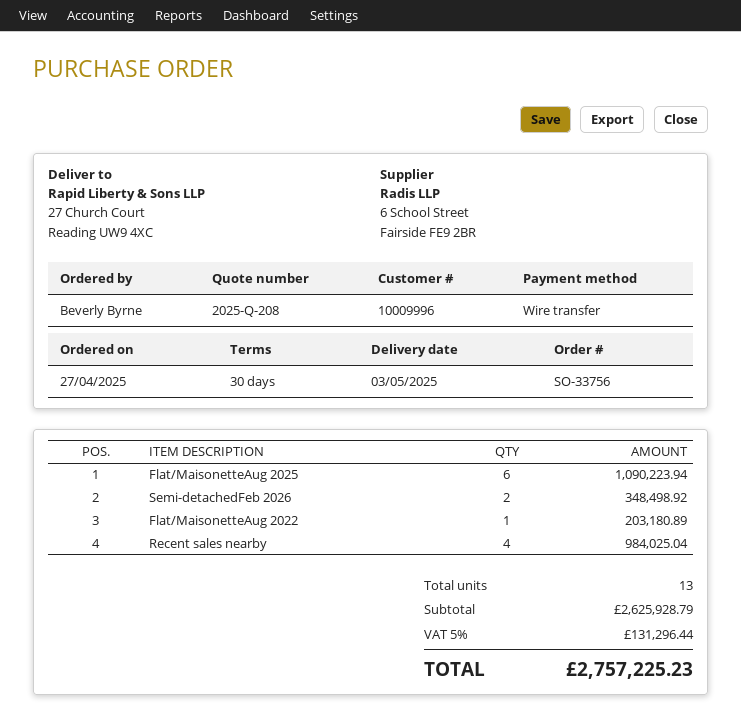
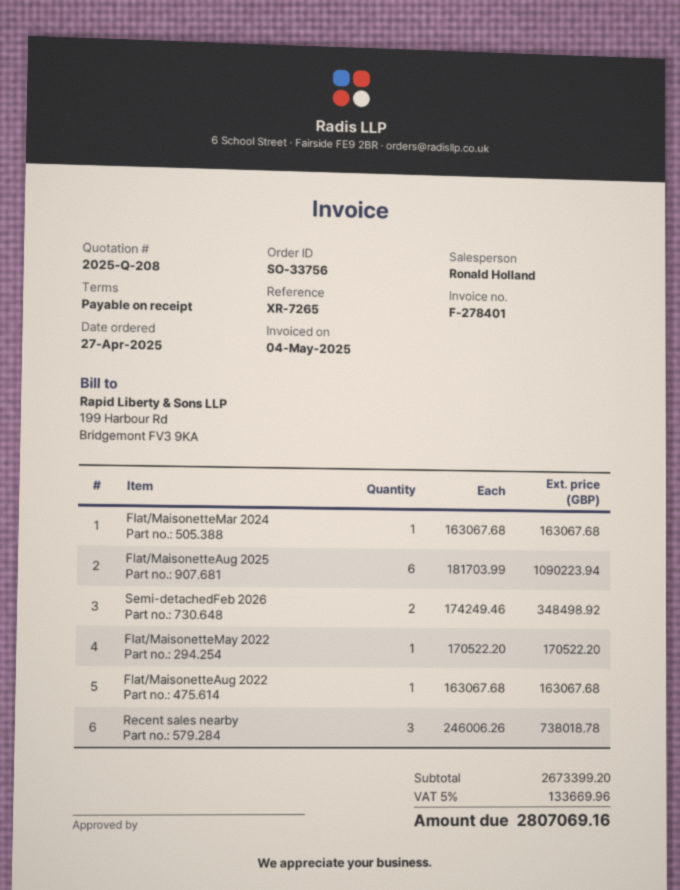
payment terms: 30 days -> on receipt
Flat/MaisonetteAug 2022: 1 for 203180.89 -> 1 for 163067.68
Recent sales nearby: 4 for 984025.04 -> 3 for 738018.78
Flat/MaisonetteMar 2024: none -> 1 for 163067.68
Flat/MaisonetteMay 2022: none -> 1 for 170522.20
subtotal: 2625928.79 -> 2673399.20
tax: 5% = 131296.44 -> 5% = 133669.96
total: 2757225.23 -> 2807069.16

